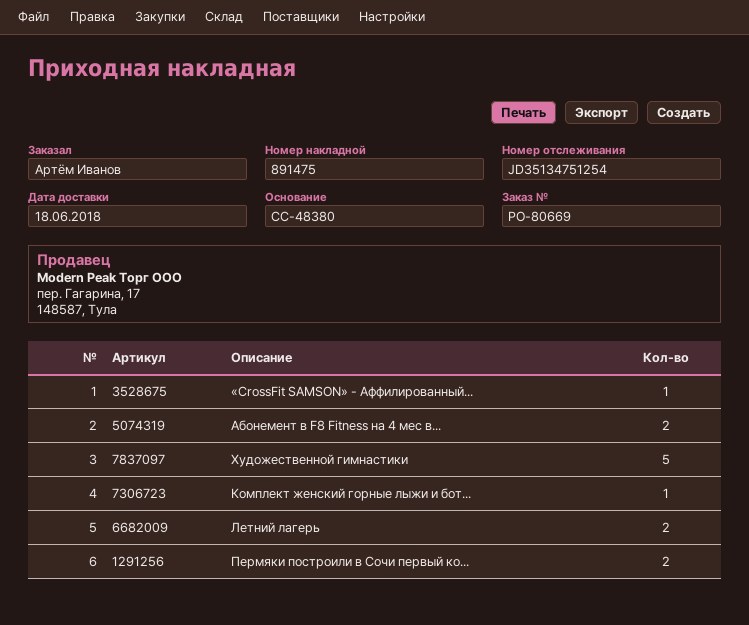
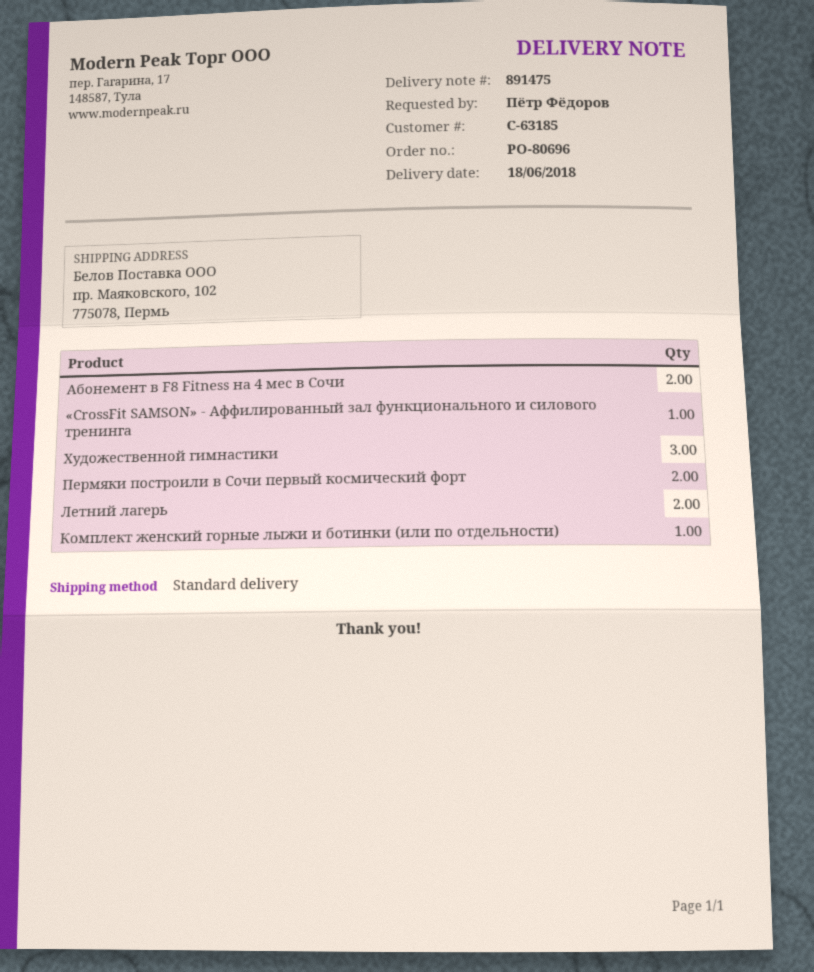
order number: PO-80669 -> PO-80696
ordered by: Артём Иванов -> Пётр Фёдоров
Художественной гимнастики: 5 -> 3

